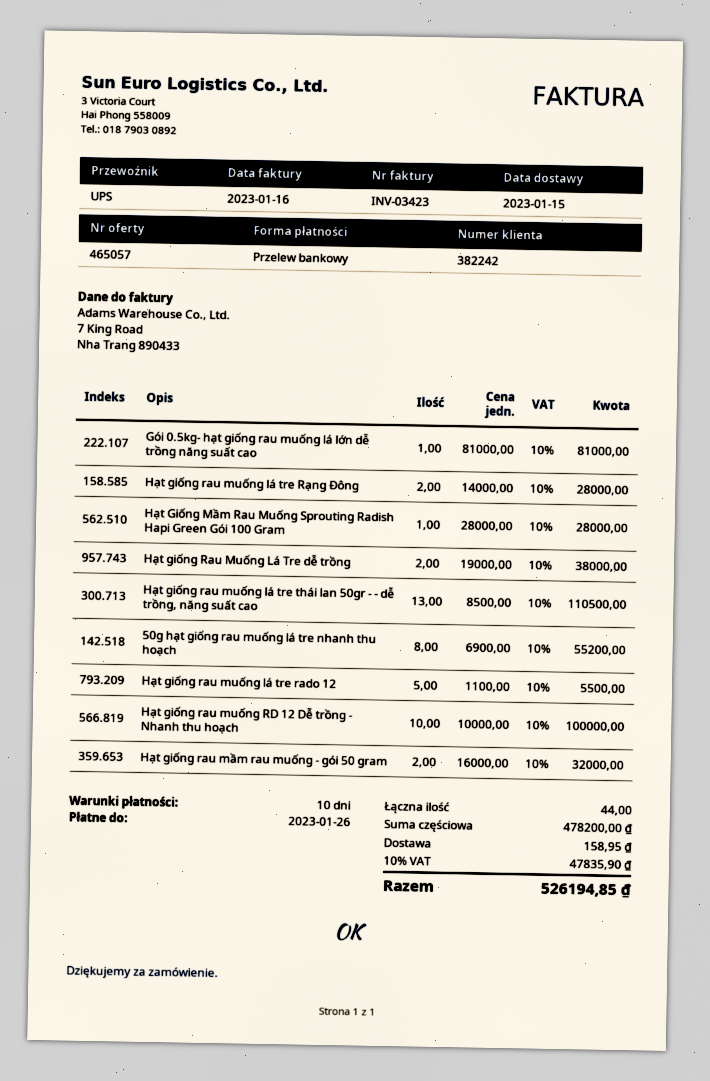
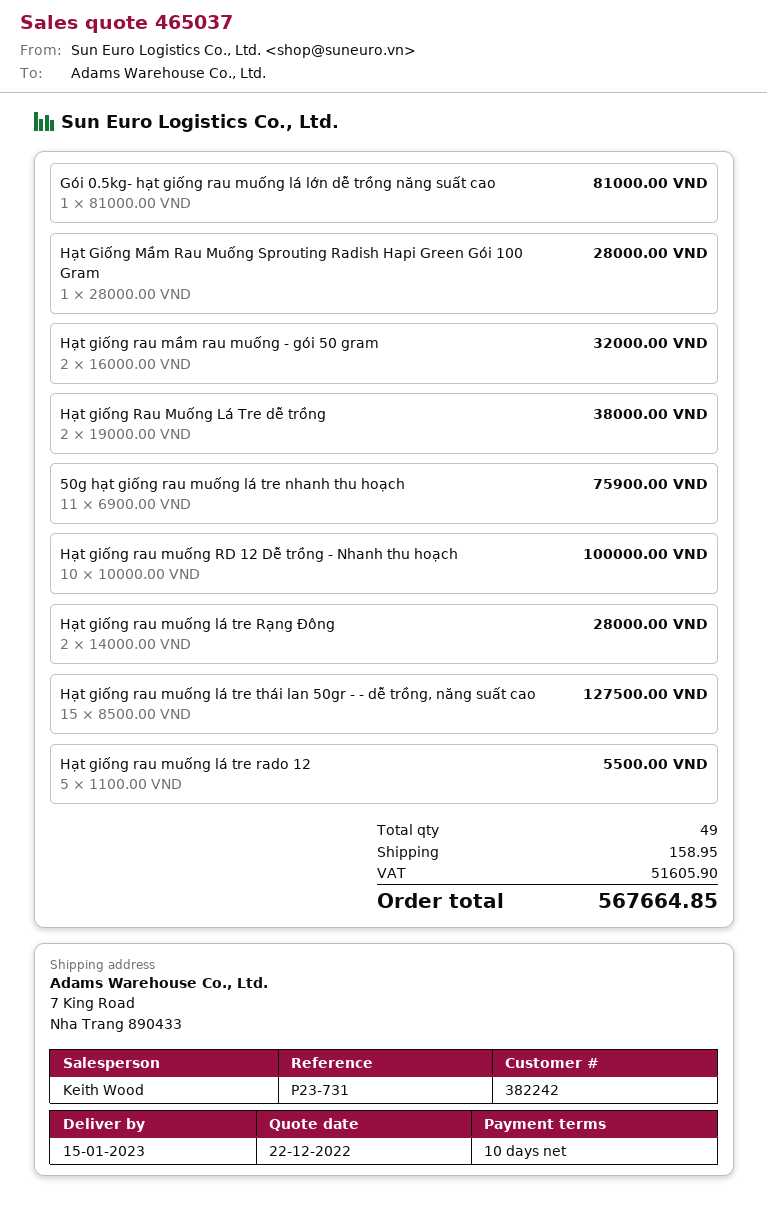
quote number: 465057 -> 465037
Hạt giống rau muống lá tre thái lan 50gr - - dễ trồng, năng suất cao: 13 x 8500.00 = 110500.00 -> 15 x 8500.00 = 127500.00
50g hạt giống rau muống lá tre nhanh thu hoạch: 8 x 6900.00 = 55200.00 -> 11 x 6900.00 = 75900.00
total quantity: 44 -> 49
tax: 47835.90 -> 51605.90
total: 526194.85 -> 567664.85

